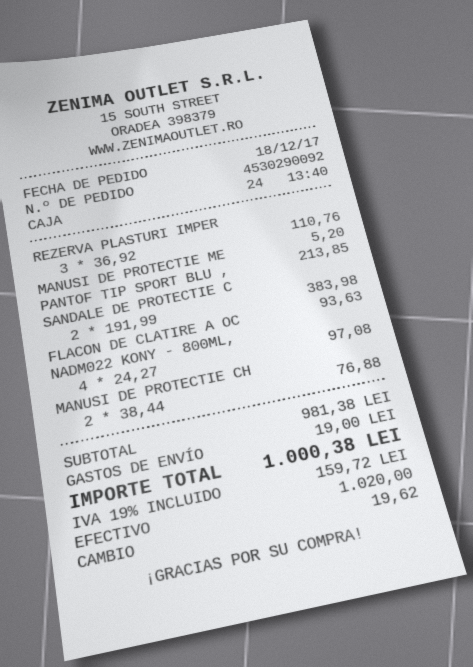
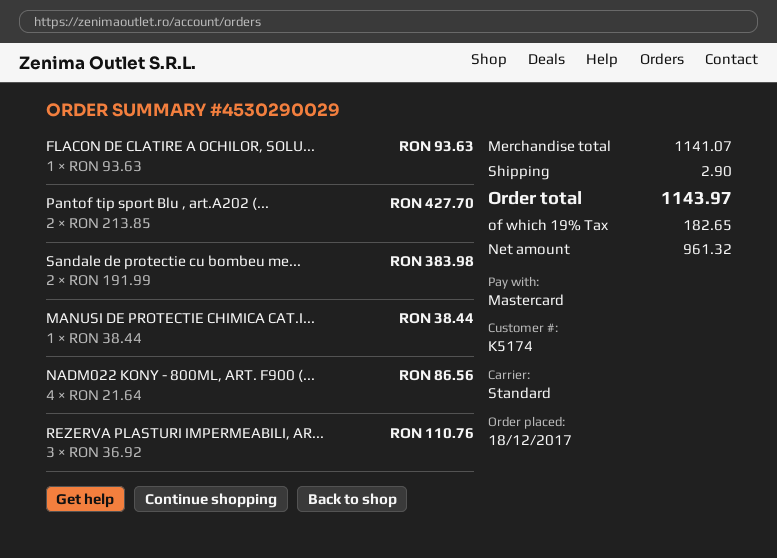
order number: 4530290092 -> 4530290029
payment method: cash -> Mastercard
MANUSI DE PROTECTIE ME: 1 x 5.20 = 5.20 -> none
PANTOF TIP SPORT BLU ,: 1 x 213.85 = 213.85 -> 2 x 213.85 = 427.70
NADM022 KONY - 800ML,: 4 x 24.27 = 97.08 -> 4 x 21.64 = 86.56
MANUSI DE PROTECTIE CH: 2 x 38.44 = 76.88 -> 1 x 38.44 = 38.44
subtotal: 981.38 -> 1141.07
shipping: 19.00 -> 2.90
tax: 19% = 159.72 -> 19% = 182.65
total: 1000.38 -> 1143.97

